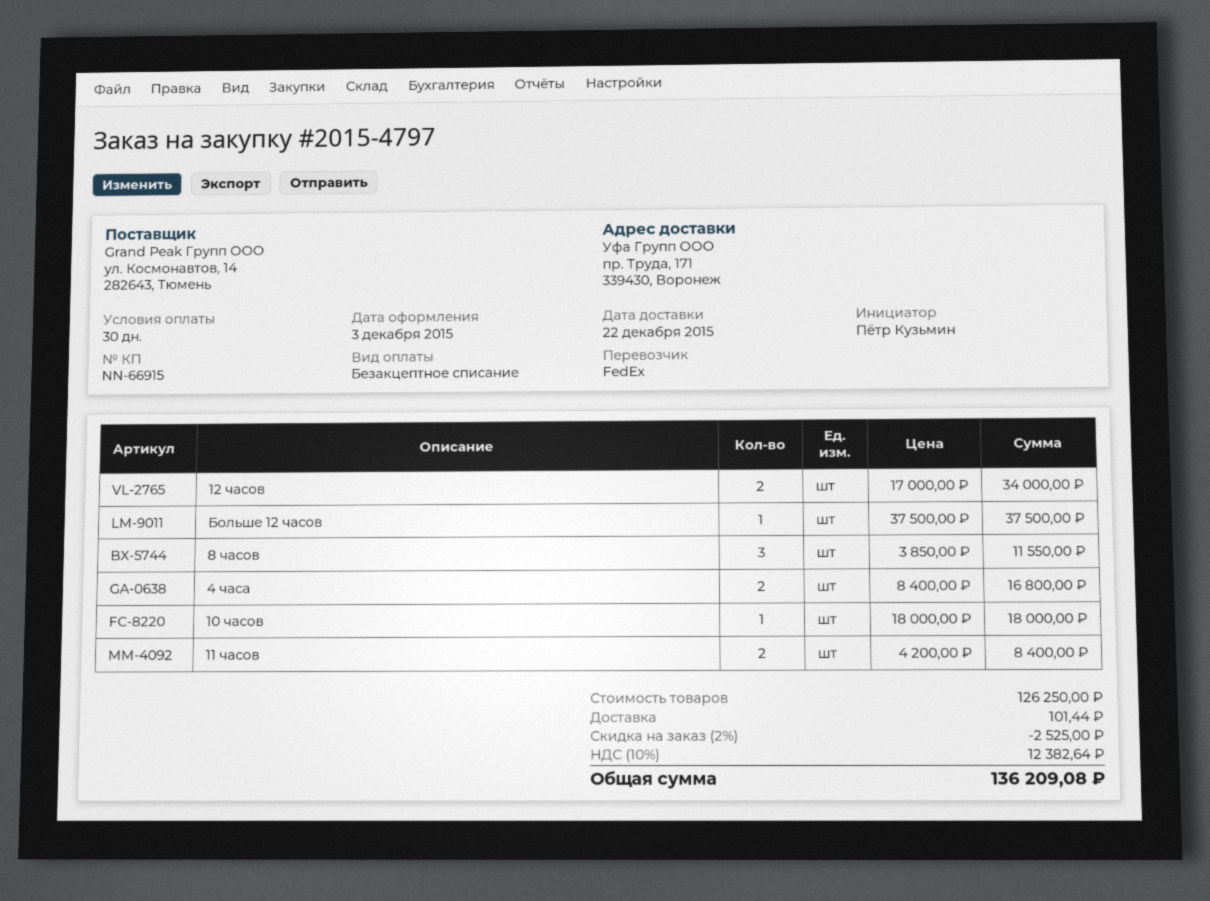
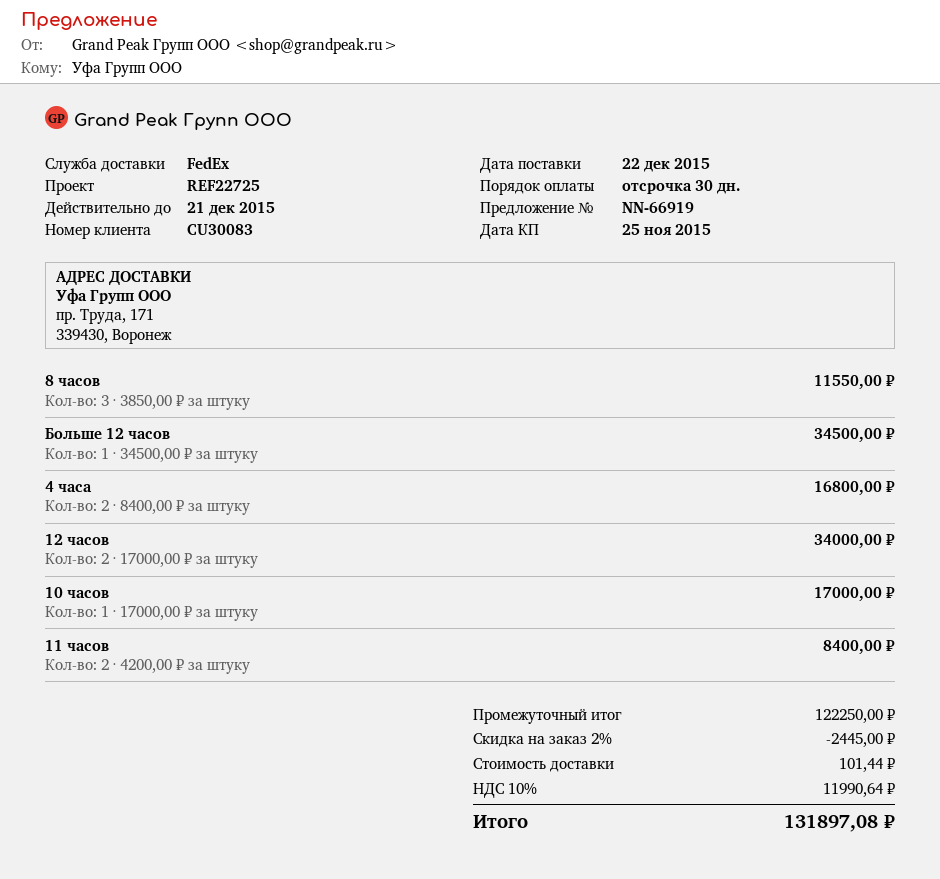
quote number: NN-66915 -> NN-66919
Больше 12 часов: 1 x 37500.00 = 37500.00 -> 1 x 34500.00 = 34500.00
10 часов: 1 x 18000.00 = 18000.00 -> 1 x 17000.00 = 17000.00
subtotal: 126250.00 -> 122250.00
discount: 2% = 2525.00 -> 2% = 2445.00
tax: 10% = 12382.64 -> 10% = 11990.64
total: 136209.08 -> 131897.08

